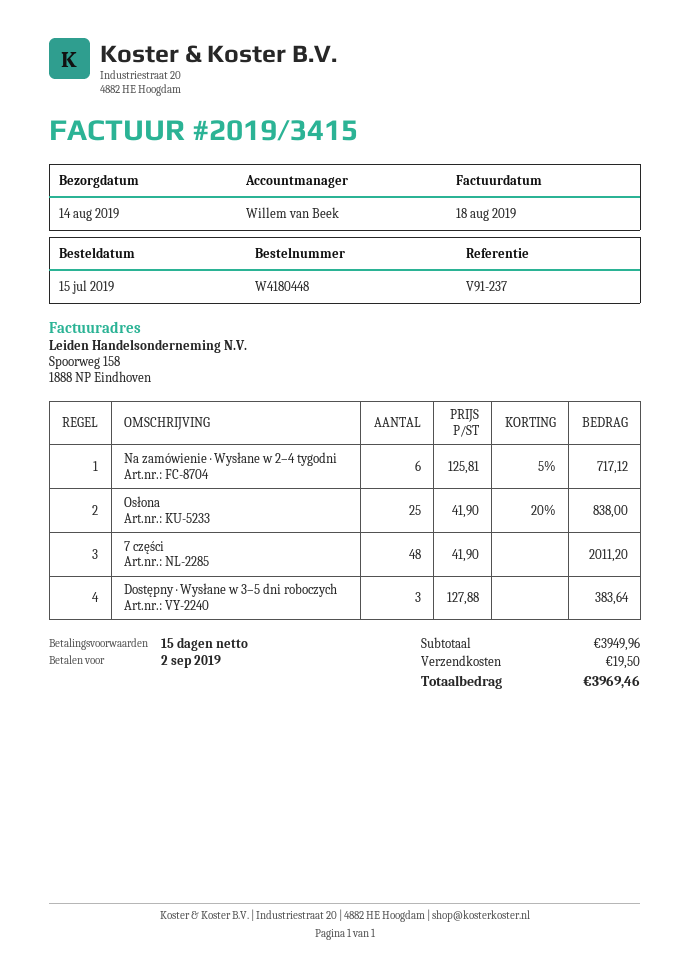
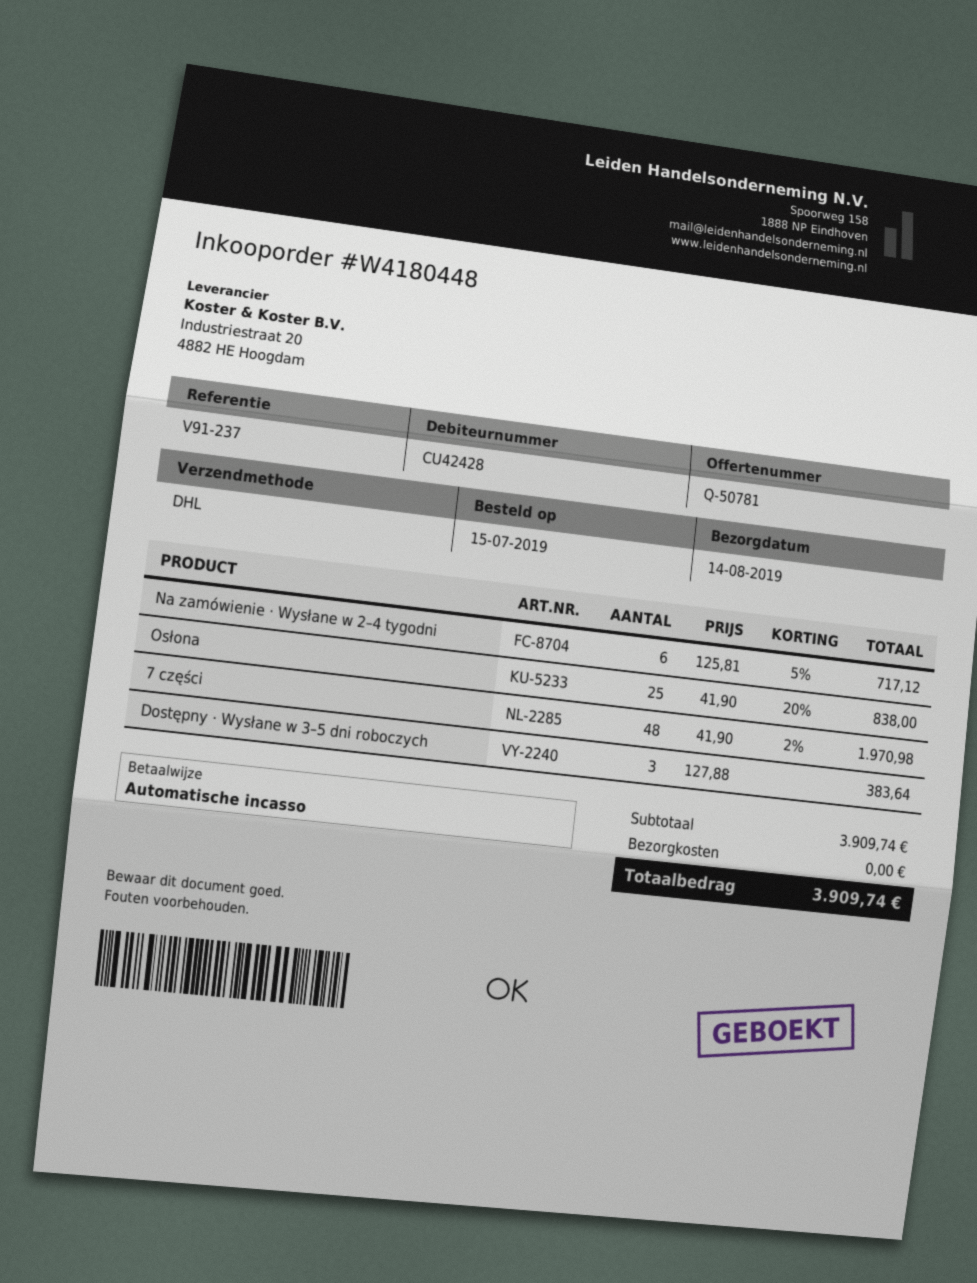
7 części: 48 x 41.90 = 2011.20 -> 48 x 41.90 - 2% = 1970.98
subtotal: 3949.96 -> 3909.74
shipping: 19.50 -> 0.00
total: 3969.46 -> 3909.74

